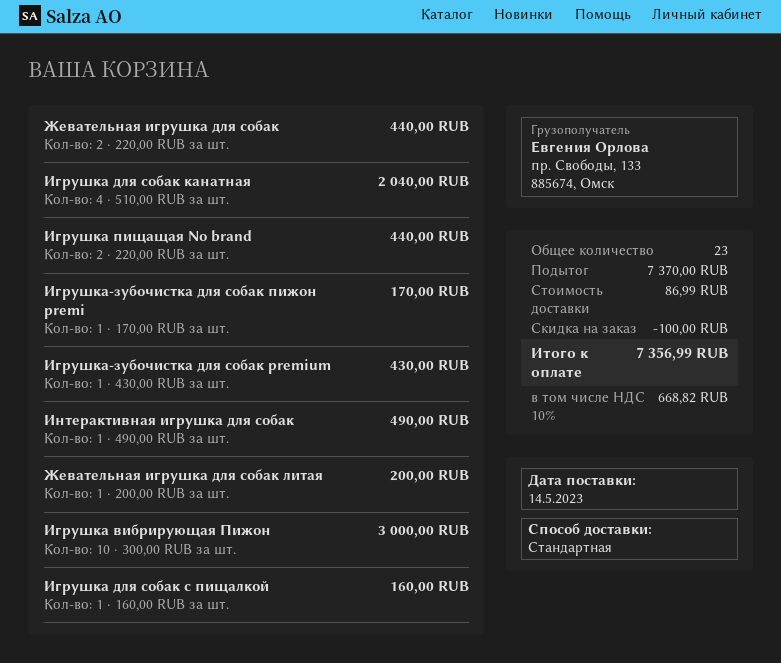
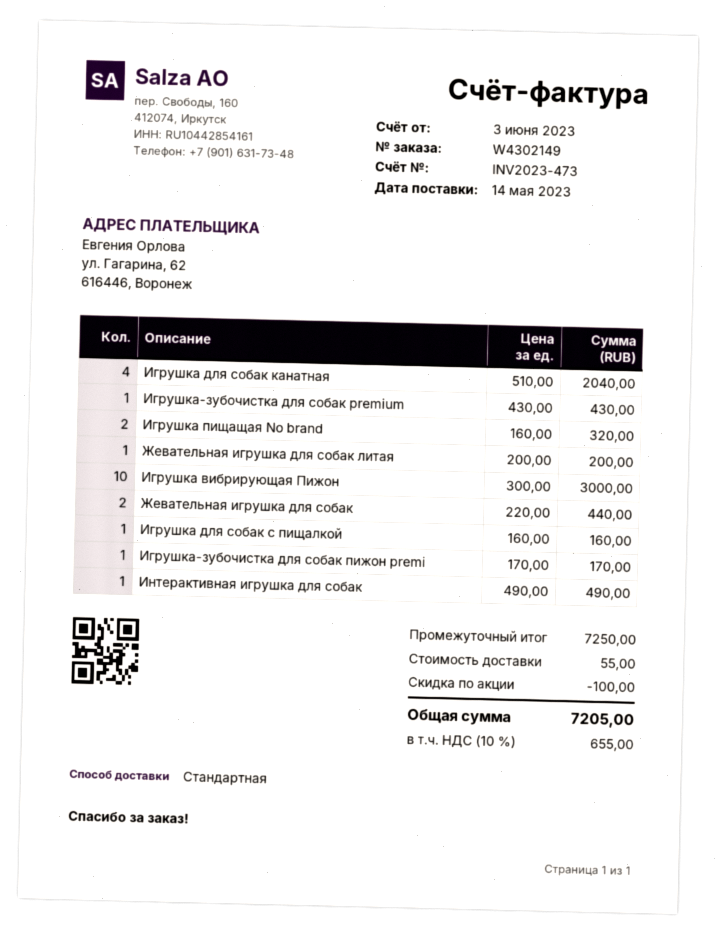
Игрушка пищащая No brand: 2 x 220.00 = 440.00 -> 2 x 160.00 = 320.00
subtotal: 7370.00 -> 7250.00
shipping: 86.99 -> 55.00
tax: 10% = 668.82 -> 10% = 655.00
total: 7356.99 -> 7205.00

